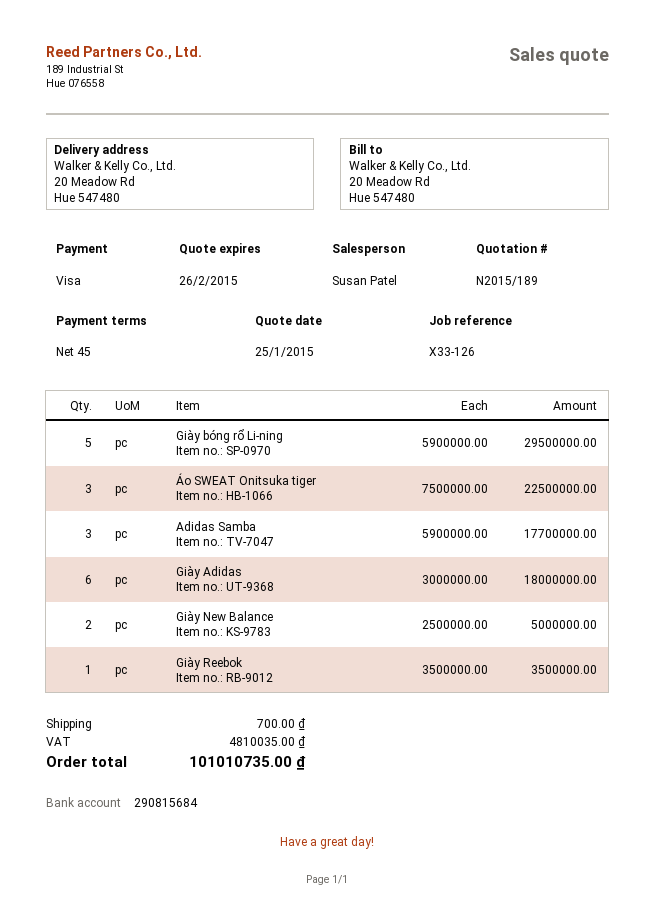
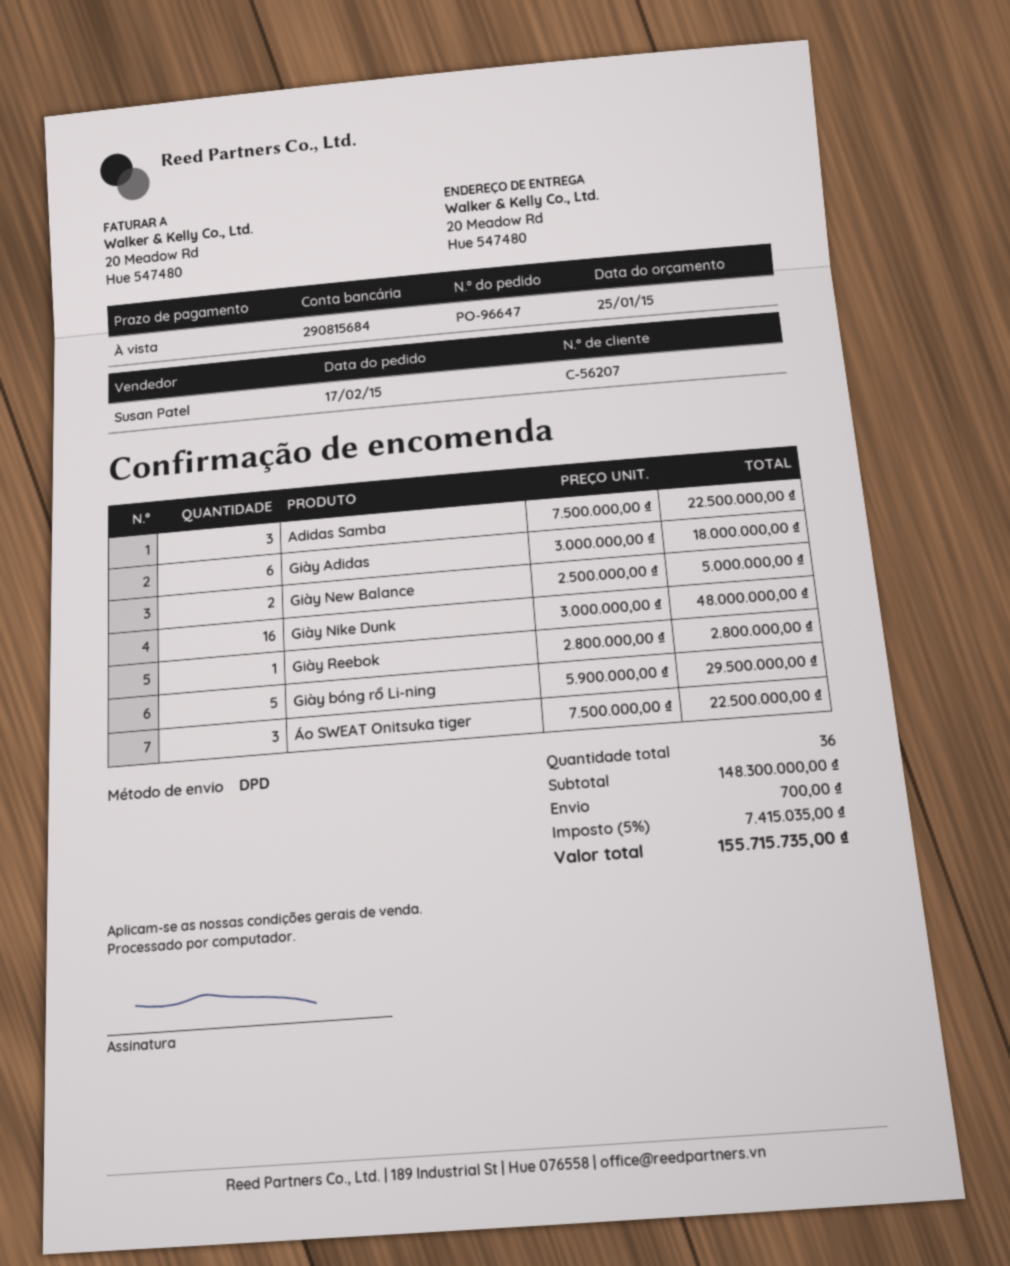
payment terms: 45 days -> on receipt
Adidas Samba: 3 x 5900000.00 = 17700000.00 -> 3 x 7500000.00 = 22500000.00
Giày Reebok: 1 x 3500000.00 = 3500000.00 -> 1 x 2800000.00 = 2800000.00
Giày Nike Dunk: none -> 16 x 3000000.00 = 48000000.00
tax: 4810035.00 -> 7415035.00
total: 101010735.00 -> 155715735.00

